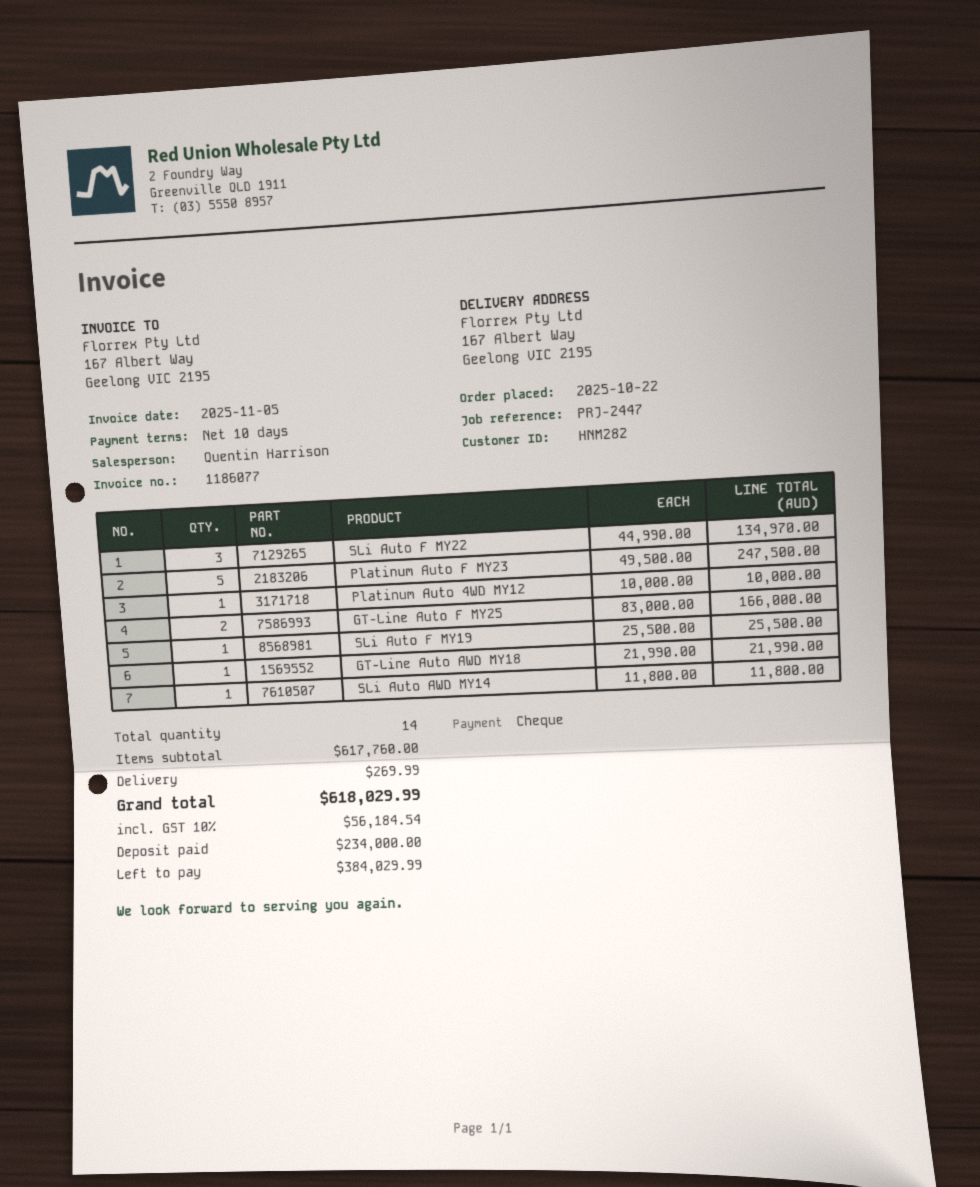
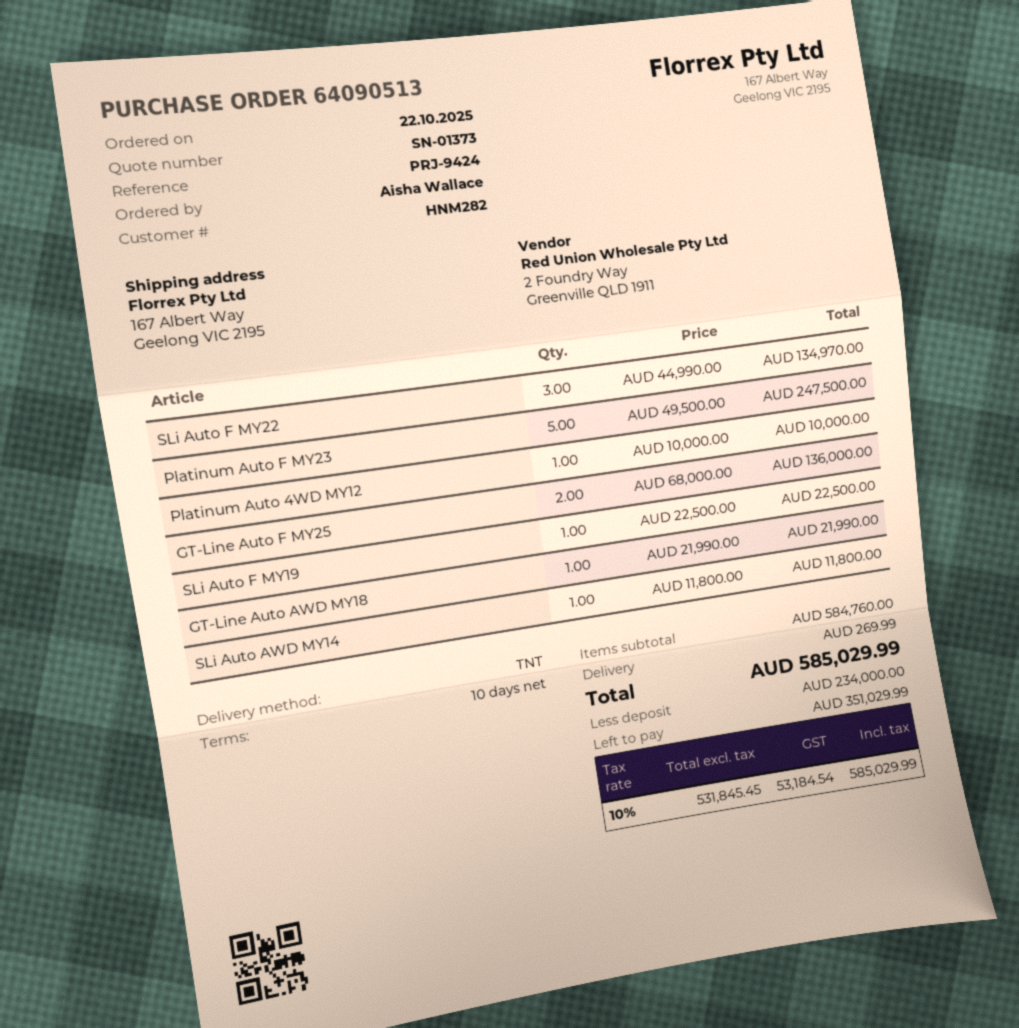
reference: PRJ-2447 -> PRJ-9424
GT-Line Auto F MY25: 2 x 83000.00 = 166000.00 -> 2 x 68000.00 = 136000.00
SLi Auto F MY19: 1 x 25500.00 = 25500.00 -> 1 x 22500.00 = 22500.00
subtotal: 617760.00 -> 584760.00
tax: 10% = 56184.54 -> 10% = 53184.54
total: 618029.99 -> 585029.99
balance: 384029.99 -> 351029.99

